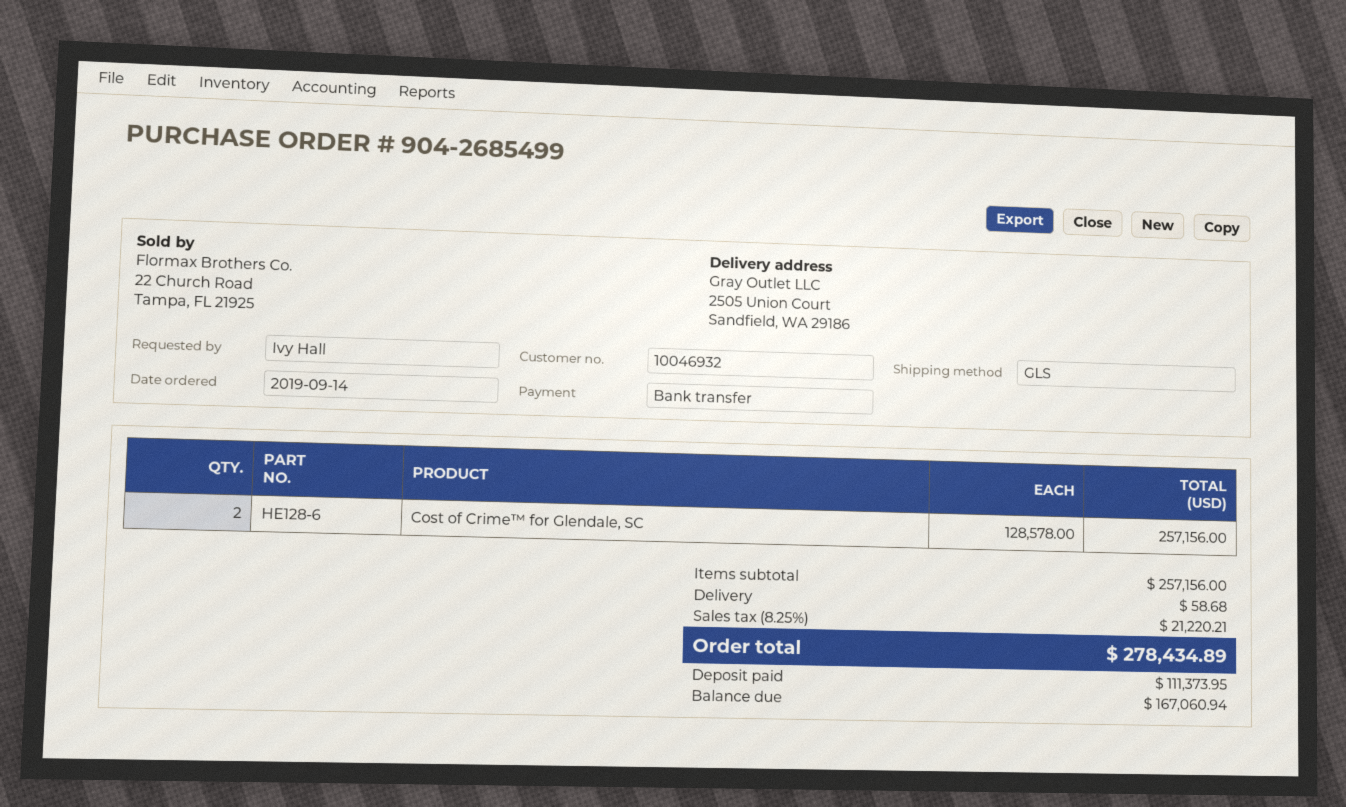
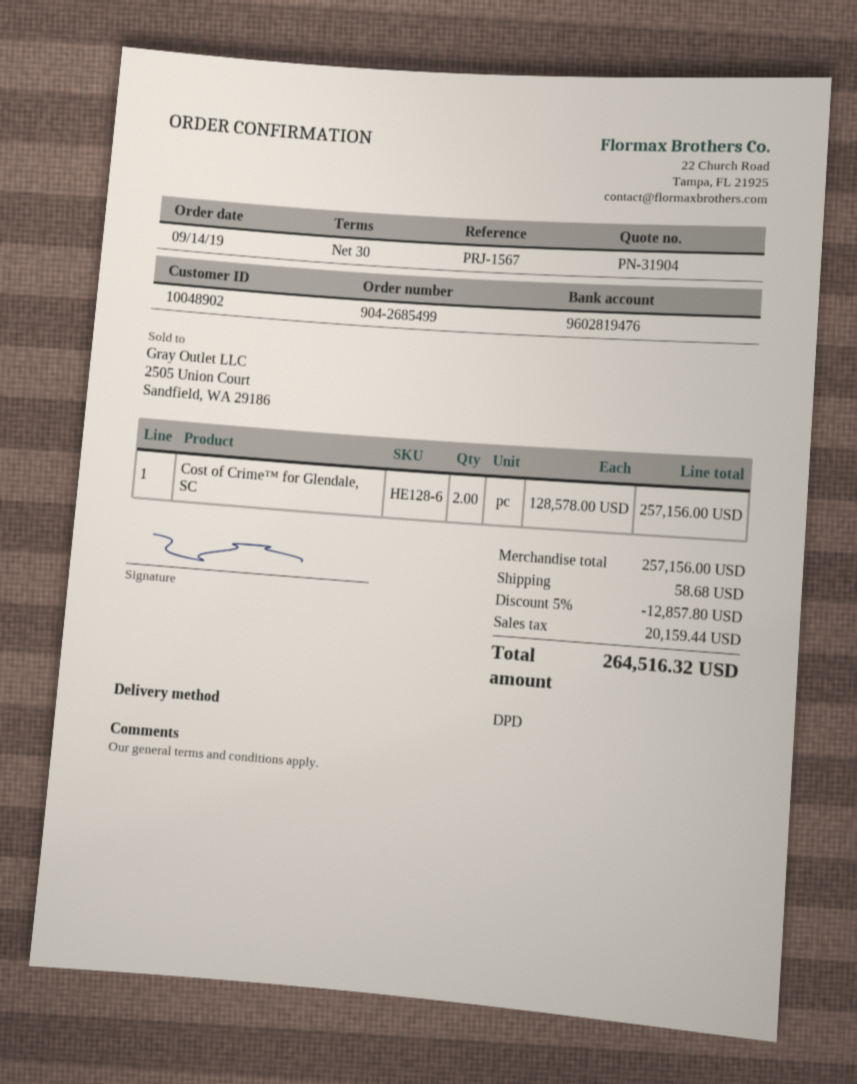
customer number: 10046932 -> 10048902
shipping method: GLS -> DPD
discount: none -> 5% = 12857.80
tax: 21220.21 -> 20159.44
total: 278434.89 -> 264516.32

